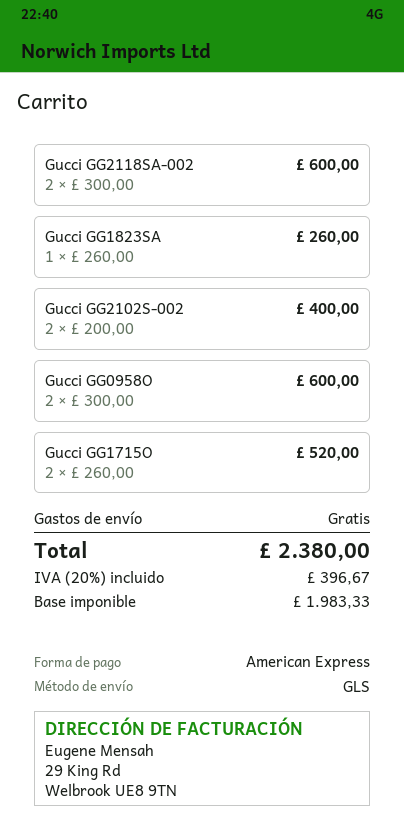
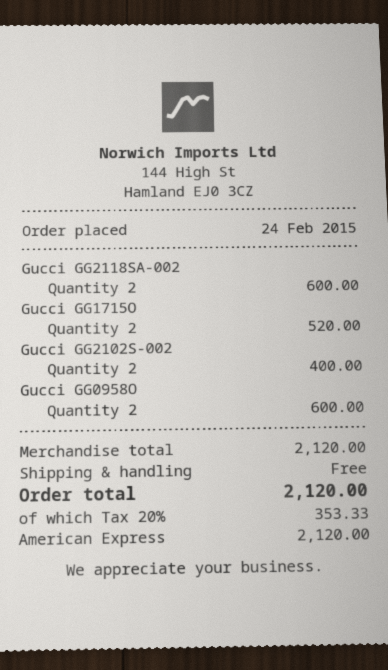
Gucci GG1823SA: 1 for 260.00 -> none
tax: 20% = 396.67 -> 20% = 353.33
total: 2380.00 -> 2120.00

